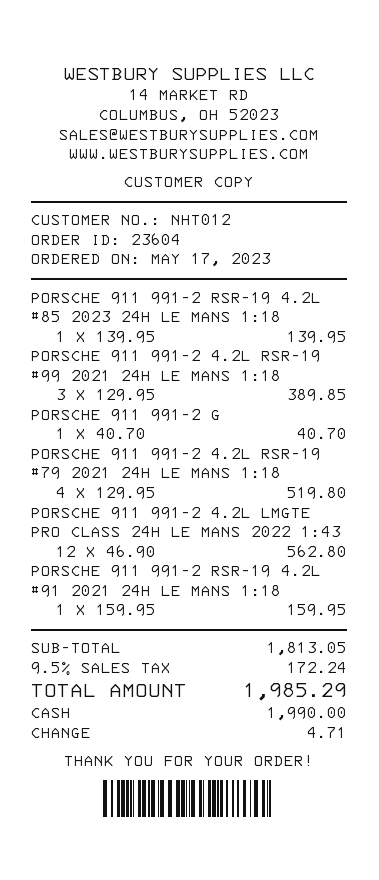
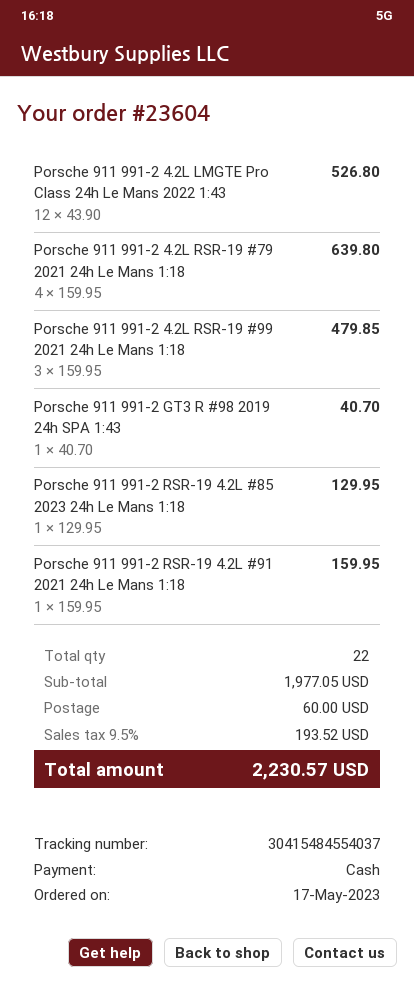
PORSCHE 911 991-2 RSR-19 4.2L #85 2023 24H LE MANS 1:18: 1 x 139.95 = 139.95 -> 1 x 129.95 = 129.95
PORSCHE 911 991-2 4.2L RSR-19 #99 2021 24H LE MANS 1:18: 3 x 129.95 = 389.85 -> 3 x 159.95 = 479.85
PORSCHE 911 991-2 4.2L RSR-19 #79 2021 24H LE MANS 1:18: 4 x 129.95 = 519.80 -> 4 x 159.95 = 639.80
PORSCHE 911 991-2 4.2L LMGTE PRO CLASS 24H LE MANS 2022 1:43: 12 x 46.90 = 562.80 -> 12 x 43.90 = 526.80
subtotal: 1813.05 -> 1977.05
shipping: none -> 60.00
tax: 9.5% = 172.24 -> 9.5% = 193.52
total: 1985.29 -> 2230.57

